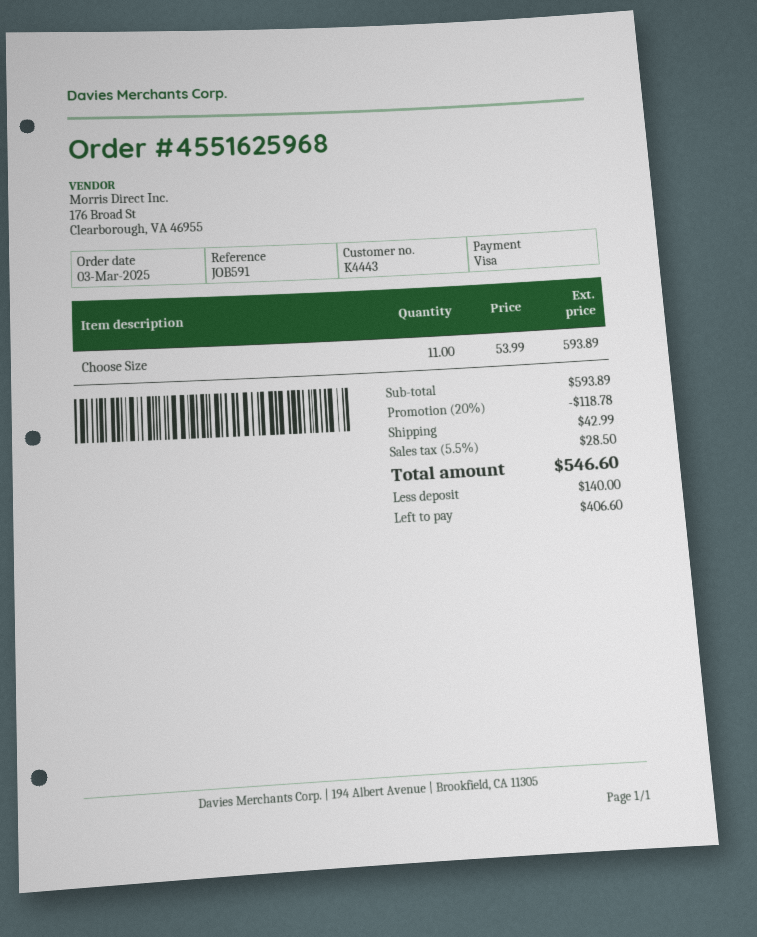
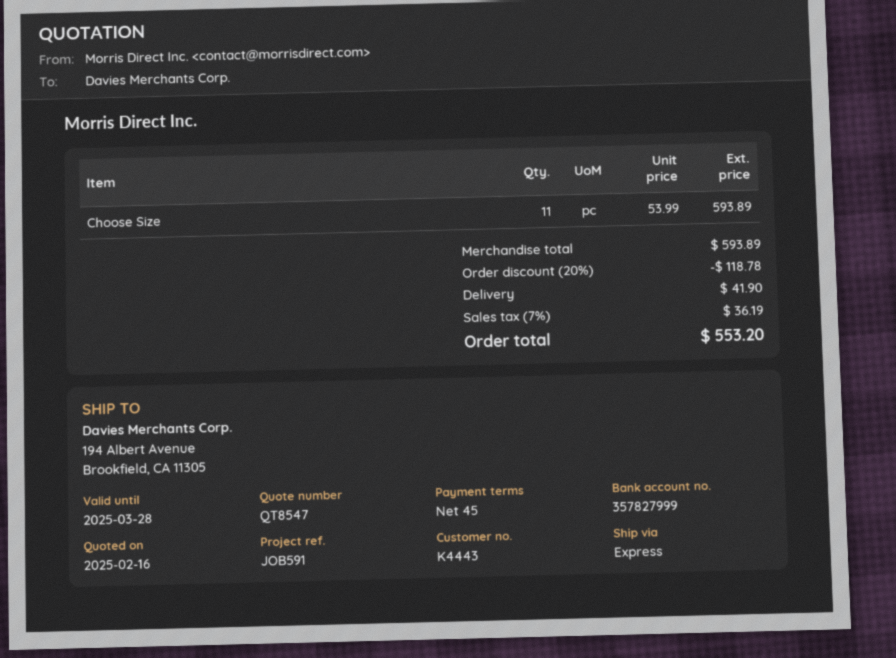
shipping: 42.99 -> 41.90
tax: 5.5% = 28.50 -> 7% = 36.19
total: 546.60 -> 553.20

